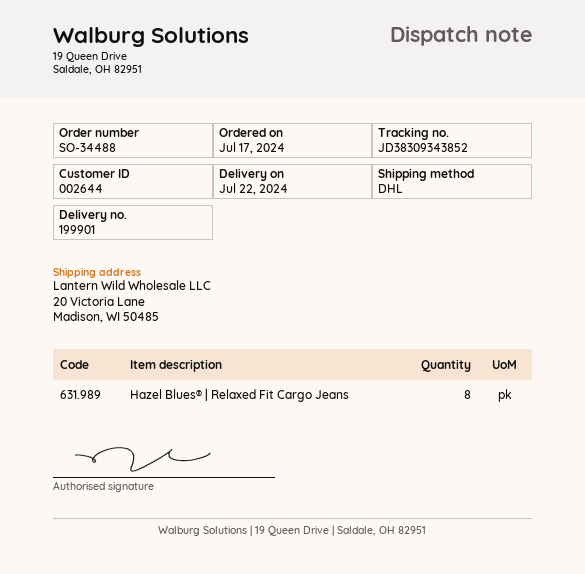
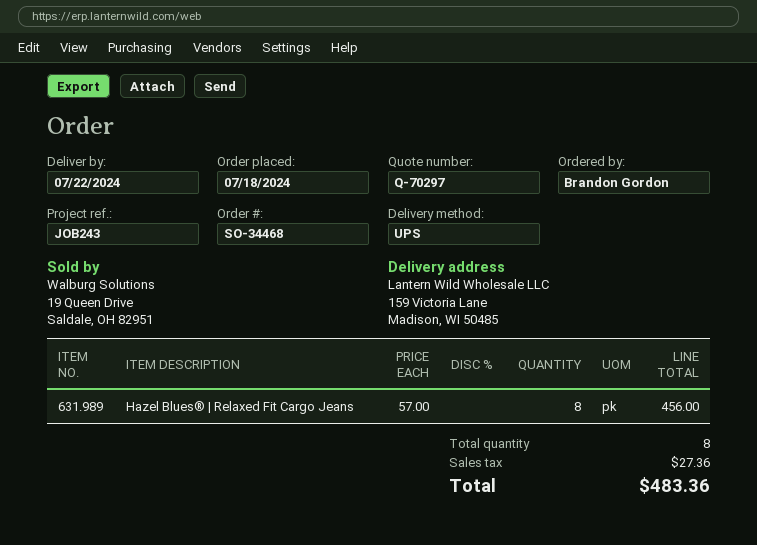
order number: SO-34488 -> SO-34468
order date: 2024-07-17 -> 2024-07-18
shipping method: DHL -> UPS
ship to: 20 Victoria Lane, Madison, WI 50485 -> 159 Victoria Lane, Madison, WI 50485

